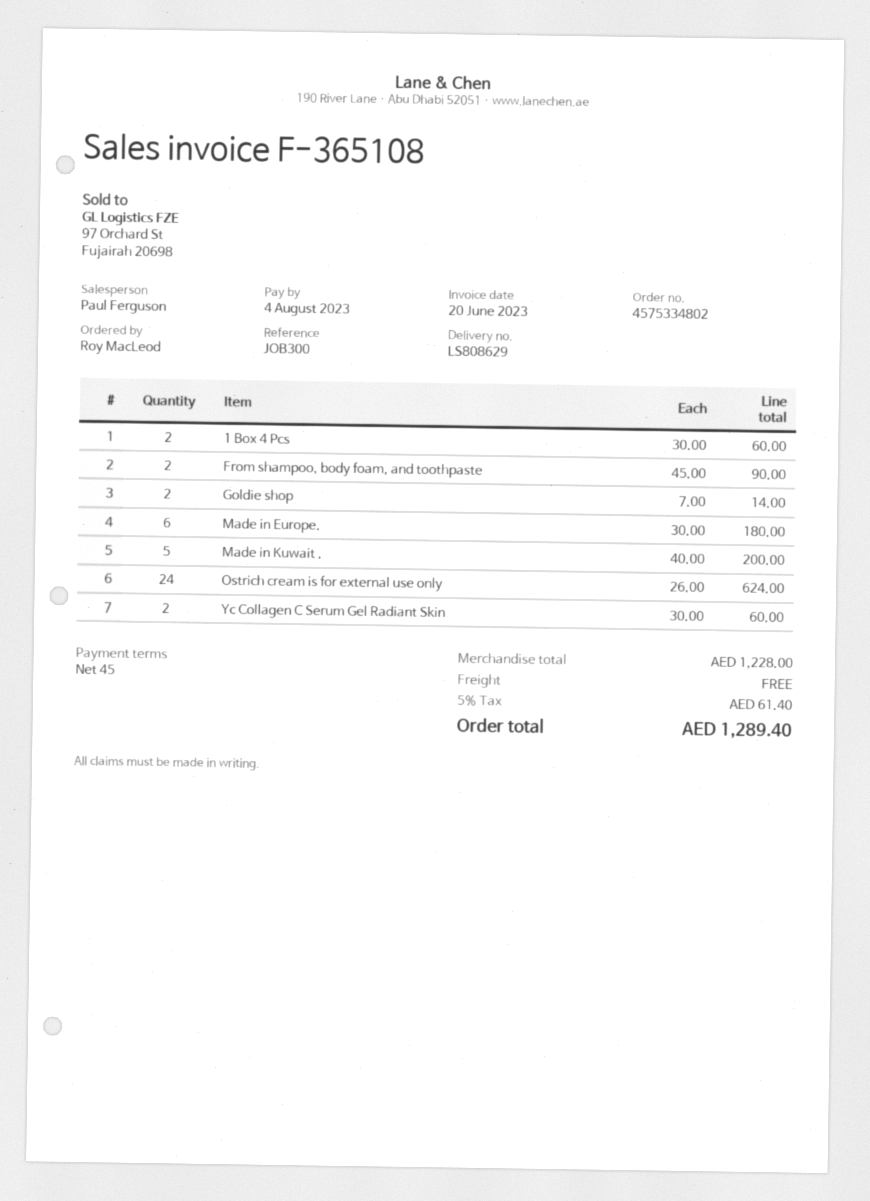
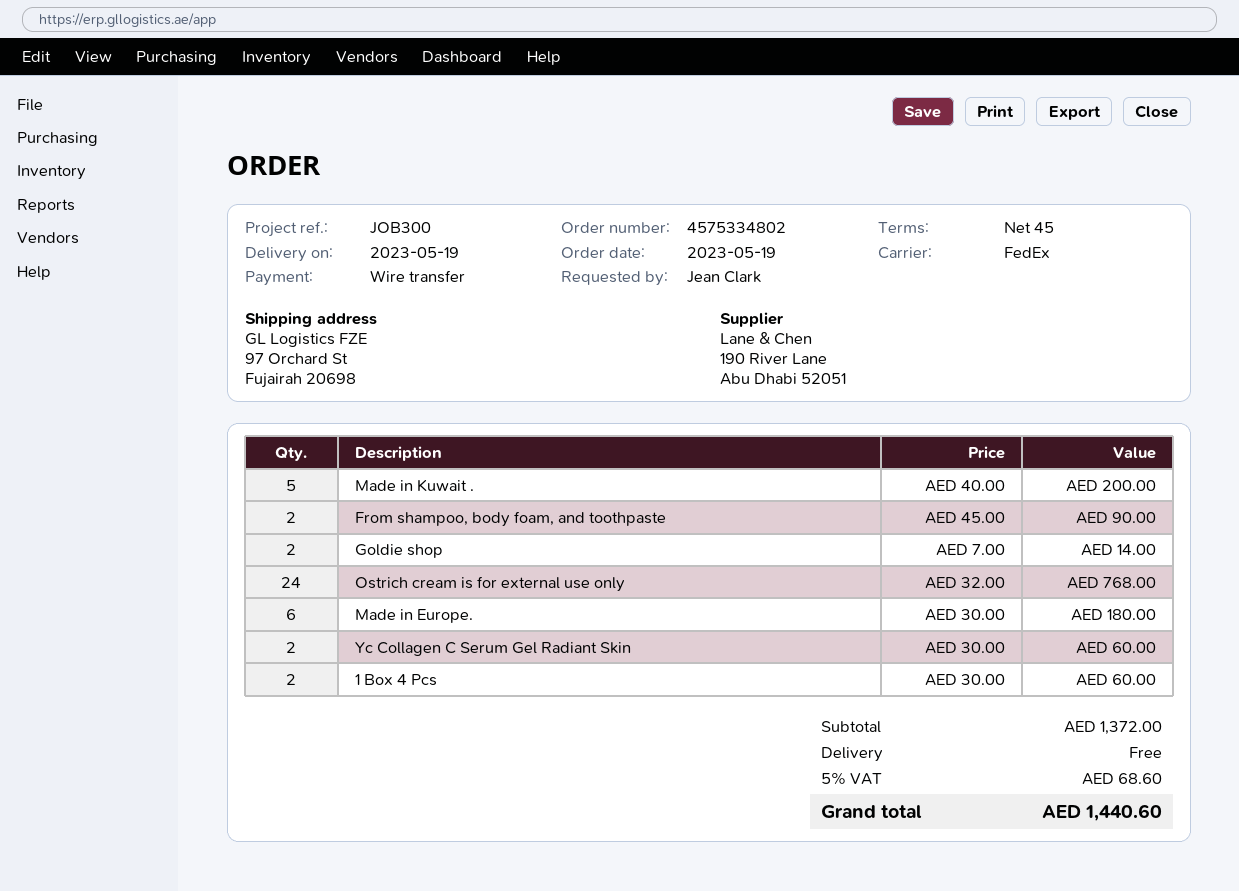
ordered by: Roy MacLeod -> Jean Clark
Ostrich cream is for external use only: 24 x 26.00 = 624.00 -> 24 x 32.00 = 768.00
subtotal: 1228.00 -> 1372.00
tax: 5% = 61.40 -> 5% = 68.60
total: 1289.40 -> 1440.60

